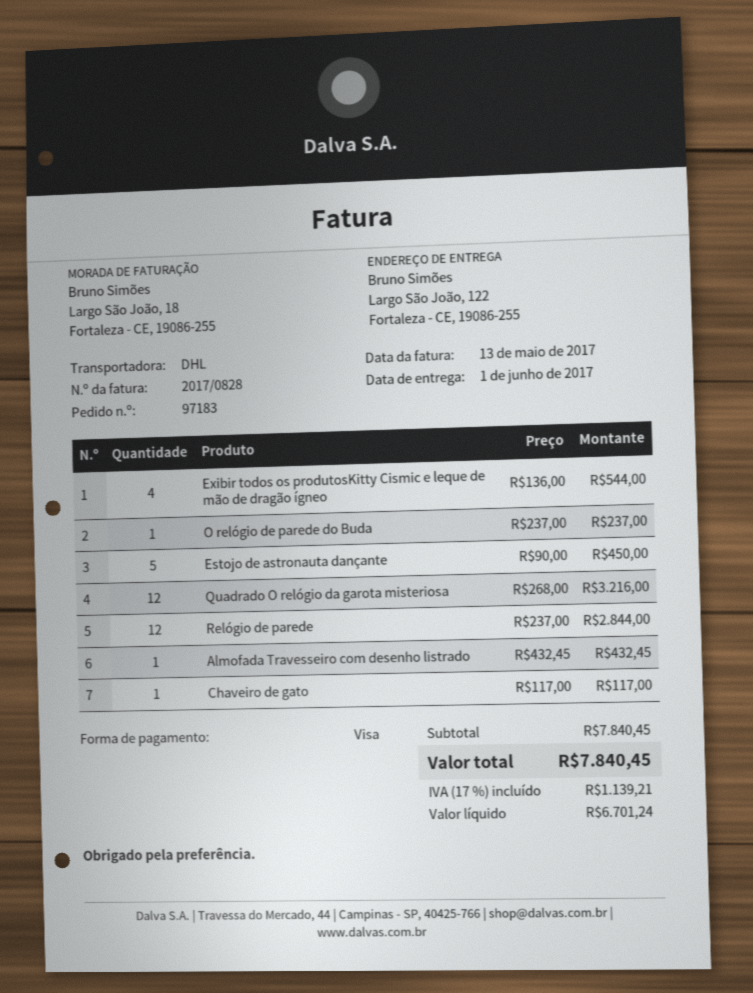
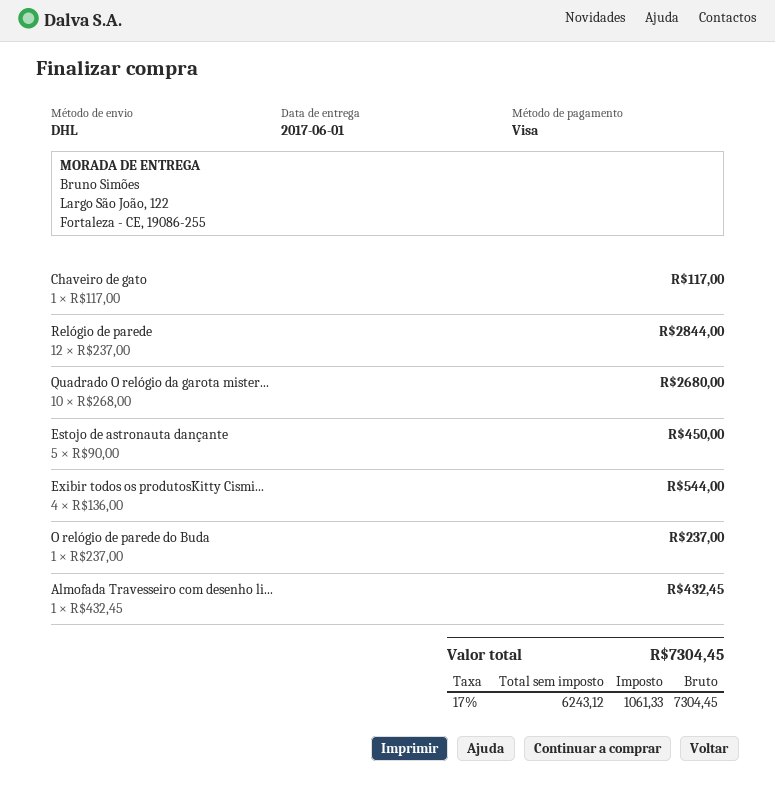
Quadrado O relógio da garota misteriosa: 12 x 268.00 = 3216.00 -> 10 x 268.00 = 2680.00
net: 6701.24 -> 6243.12
tax: 17% = 1139.21 -> 17% = 1061.33
total: 7840.45 -> 7304.45

